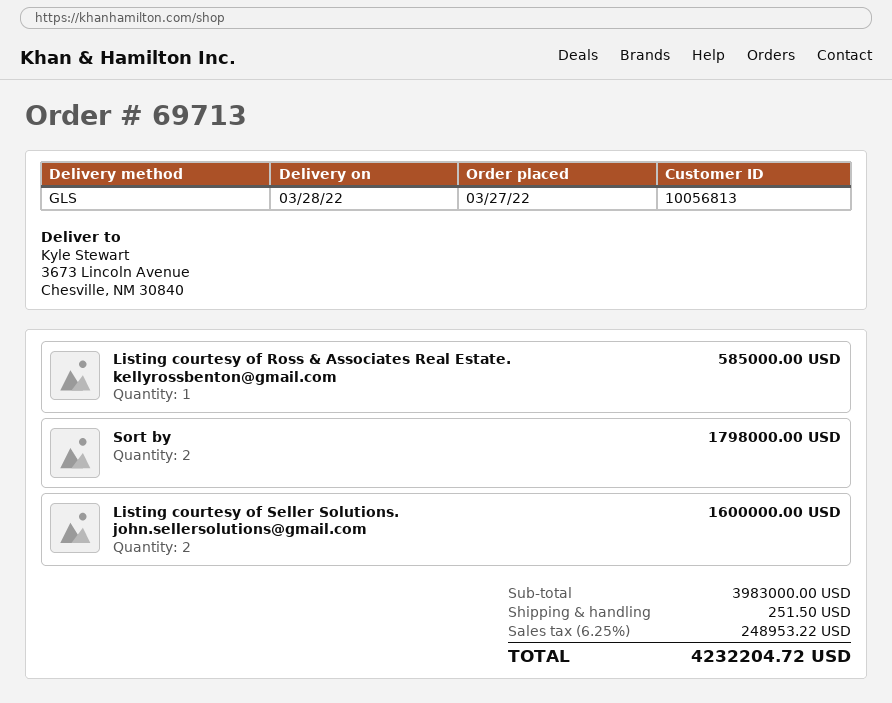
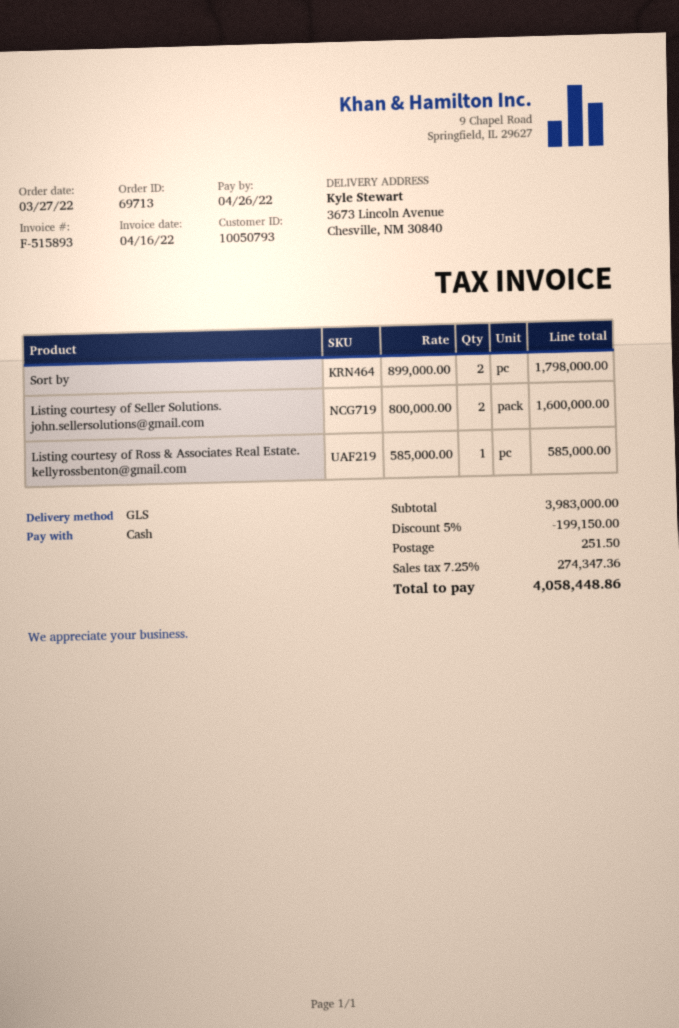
customer number: 10056813 -> 10050793
discount: none -> 5% = 199150.00
tax: 6.25% = 248953.22 -> 7.25% = 274347.36
total: 4232204.72 -> 4058448.86

